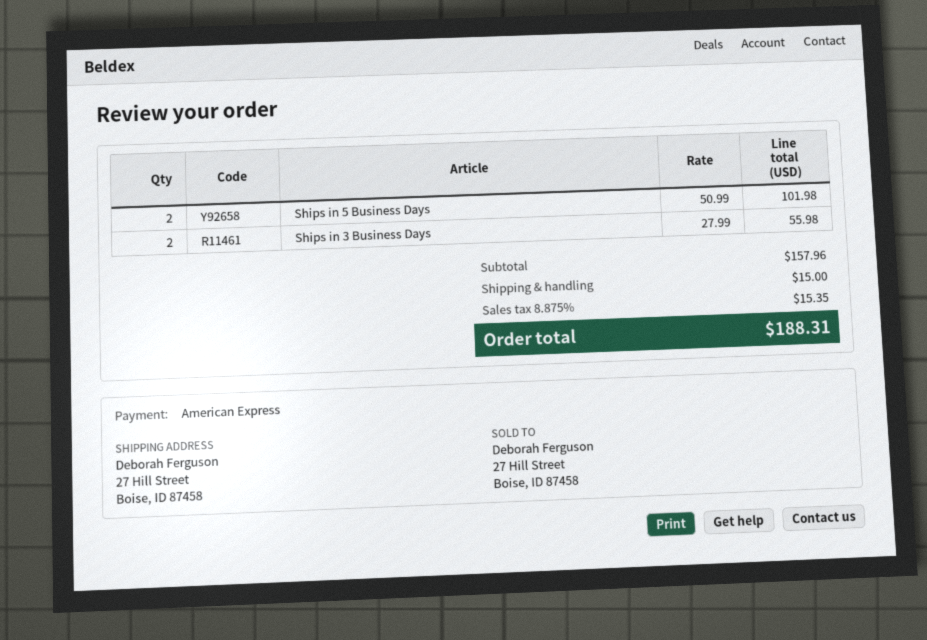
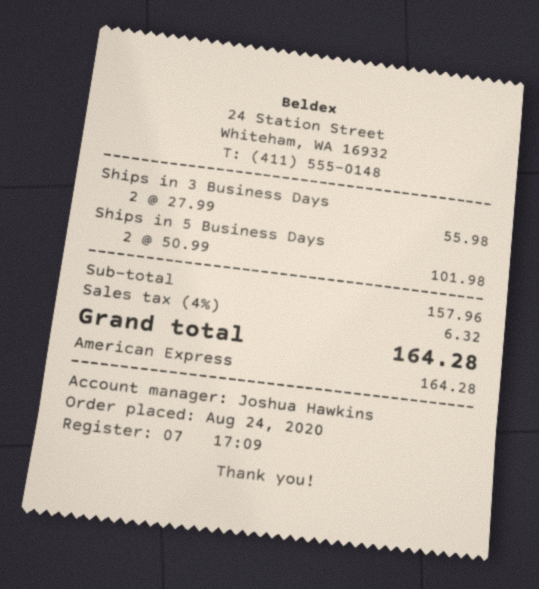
shipping: 15.00 -> none
tax: 8.875% = 15.35 -> 4% = 6.32
total: 188.31 -> 164.28

